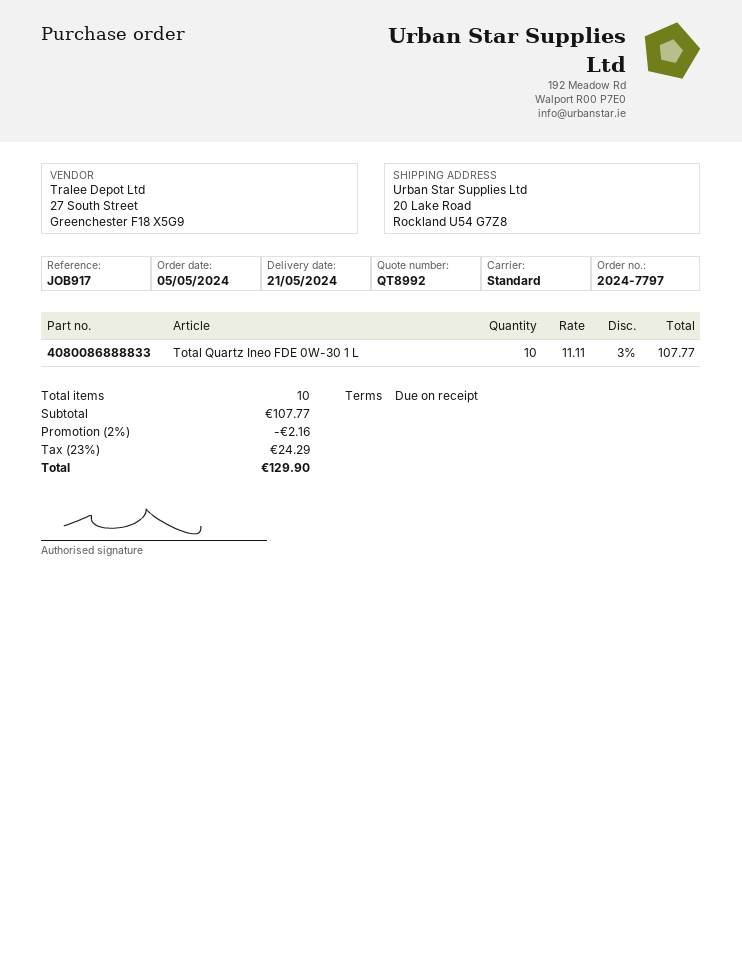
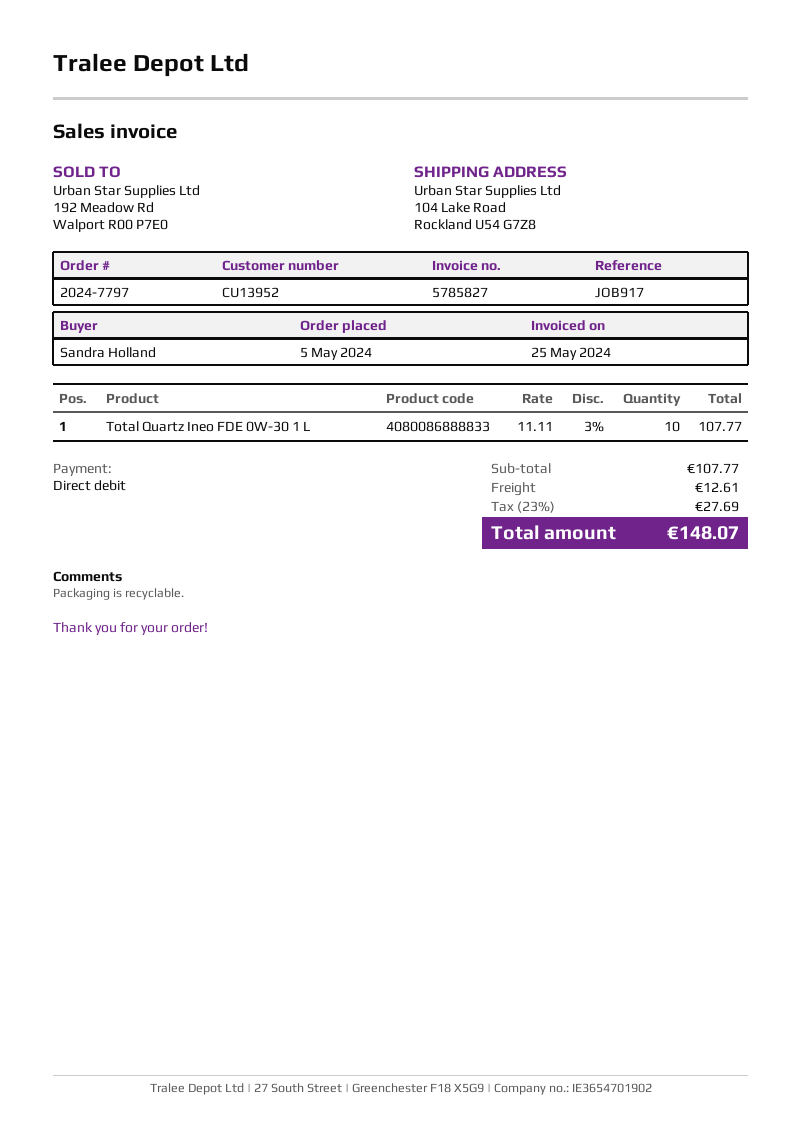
ship to: 20 Lake Road, Rockland U54 G7Z8 -> 104 Lake Road, Rockland U54 G7Z8
discount: 2% = 2.16 -> none
shipping: none -> 12.61
tax: 23% = 24.29 -> 23% = 27.69
total: 129.90 -> 148.07

